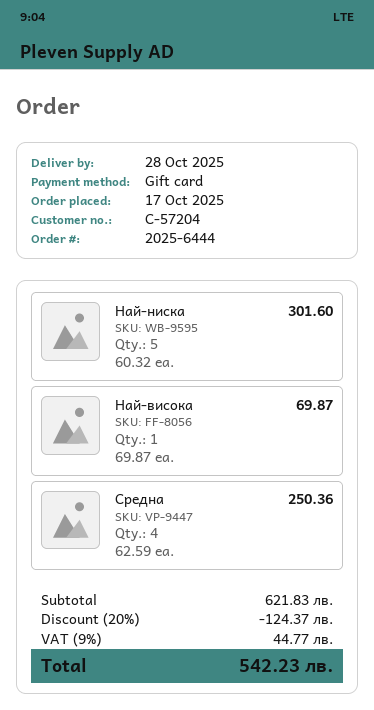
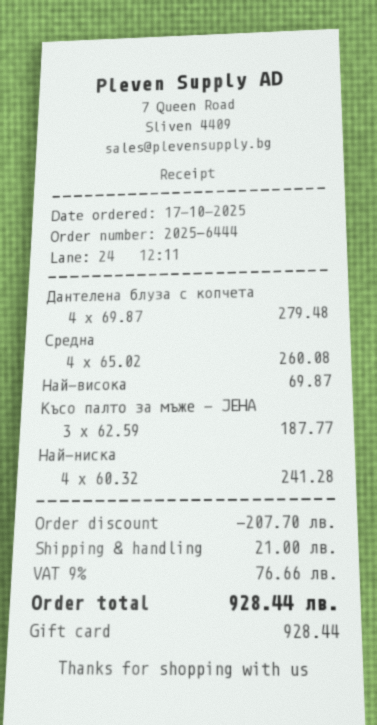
Най-ниска: 5 x 60.32 = 301.60 -> 4 x 60.32 = 241.28
Средна: 4 x 62.59 = 250.36 -> 4 x 65.02 = 260.08
Дантелена блуза с копчета: none -> 4 x 69.87 = 279.48
Късо палто за мъже - JEHA: none -> 3 x 62.59 = 187.77
discount: 124.37 -> 207.70
shipping: none -> 21.00
tax: 9% = 44.77 -> 9% = 76.66
total: 542.23 -> 928.44

